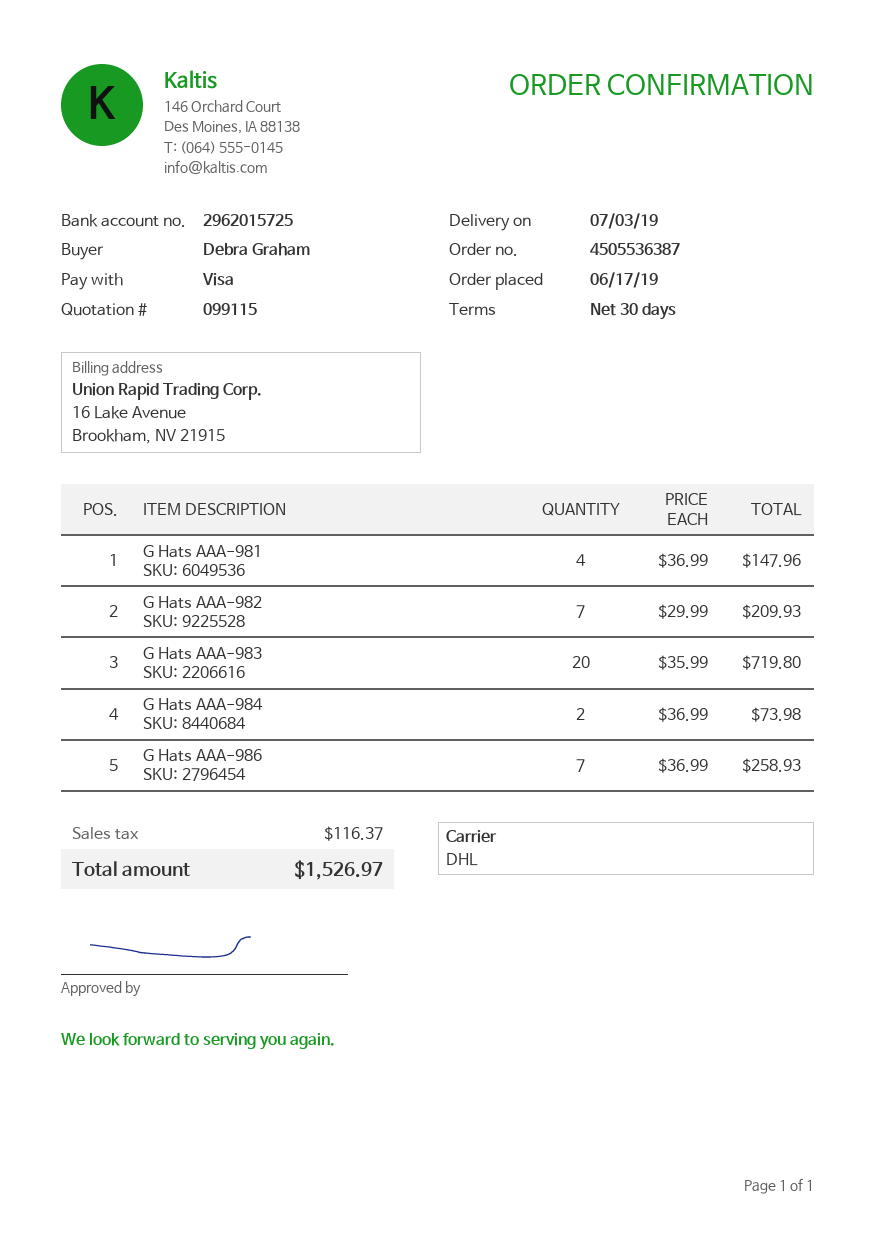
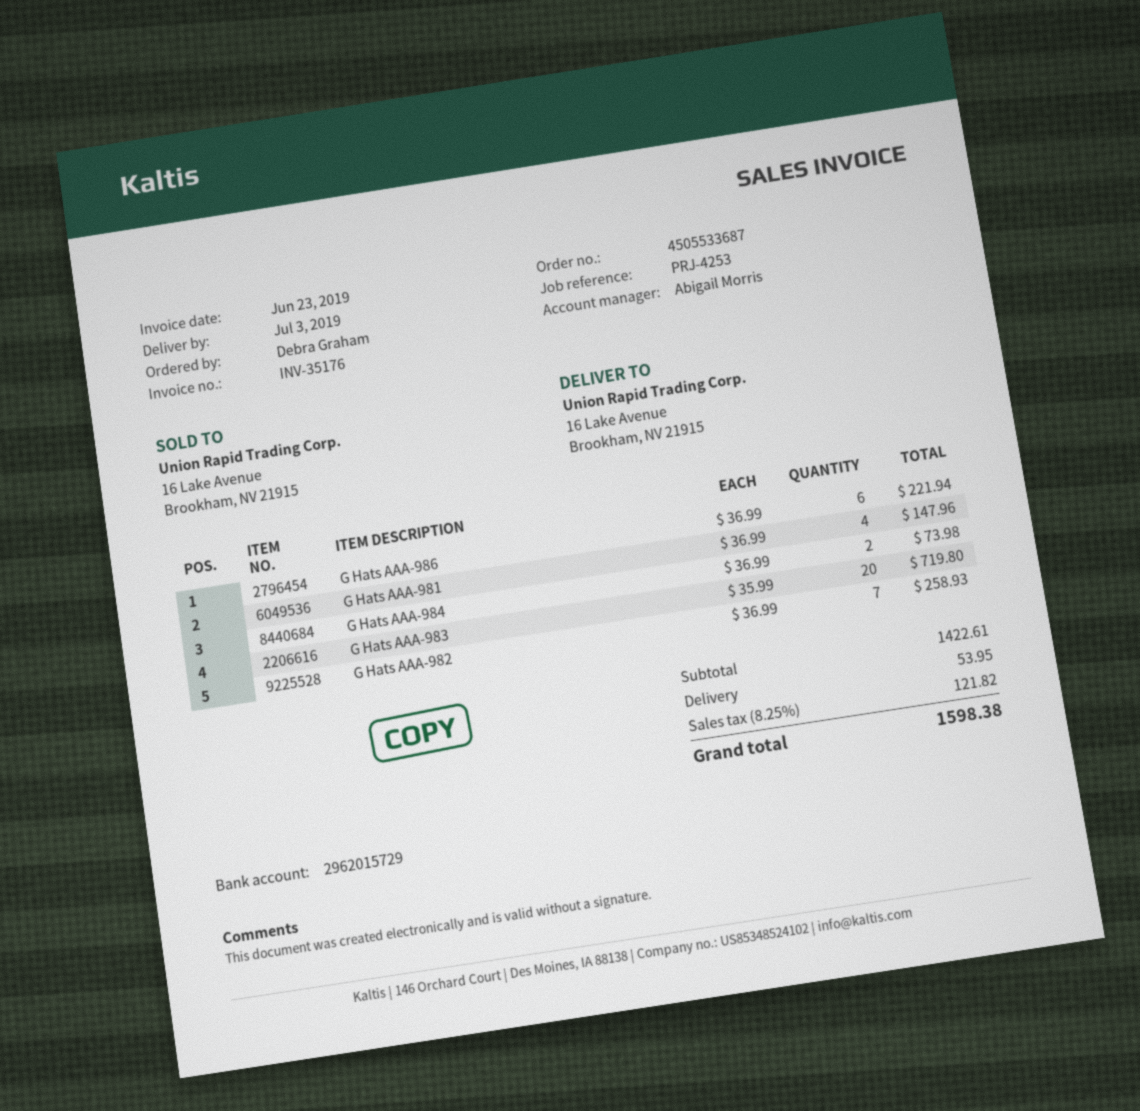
order number: 4505536387 -> 4505533687
bank account: 2962015725 -> 2962015729
G Hats AAA-982: 7 x 29.99 = 209.93 -> 7 x 36.99 = 258.93
G Hats AAA-986: 7 x 36.99 = 258.93 -> 6 x 36.99 = 221.94
shipping: none -> 53.95
tax: 116.37 -> 121.82
total: 1526.97 -> 1598.38

